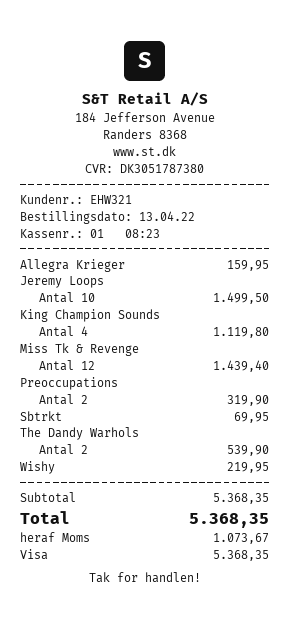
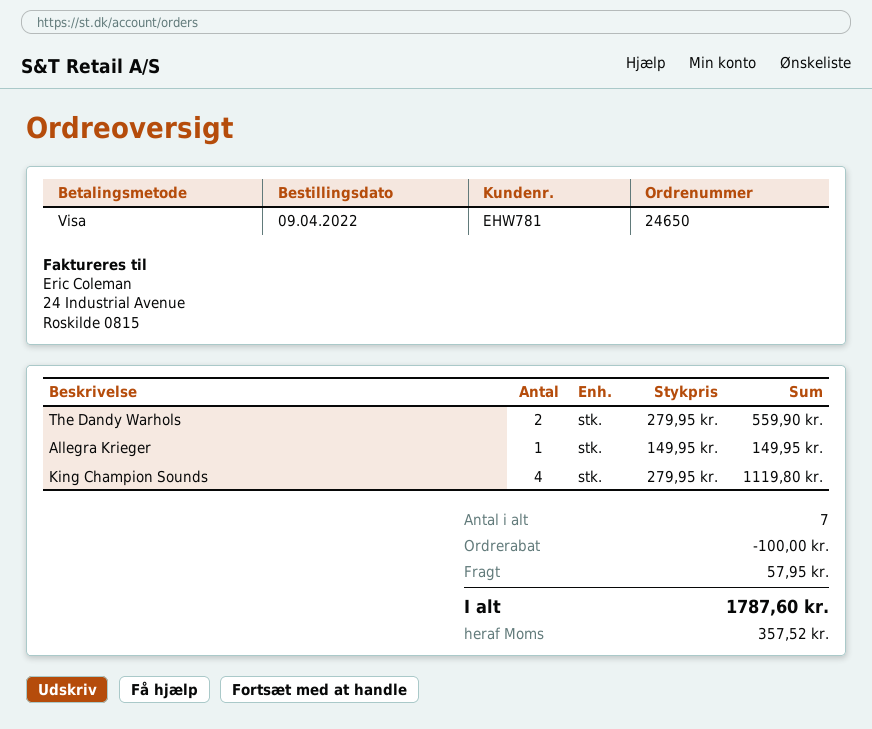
order date: 2022-04-13 -> 2022-04-09
customer number: EHW321 -> EHW781
Allegra Krieger: 1 for 159.95 -> 1 for 149.95
Jeremy Loops: 10 for 1499.50 -> none
Miss Tk & Revenge: 12 for 1439.40 -> none
Preoccupations: 2 for 319.90 -> none
Sbtrkt: 1 for 69.95 -> none
The Dandy Warhols: 2 for 539.90 -> 2 for 559.90
Wishy: 1 for 219.95 -> none
discount: none -> 100.00
shipping: none -> 57.95
tax: 1073.67 -> 357.52
total: 5368.35 -> 1787.60

